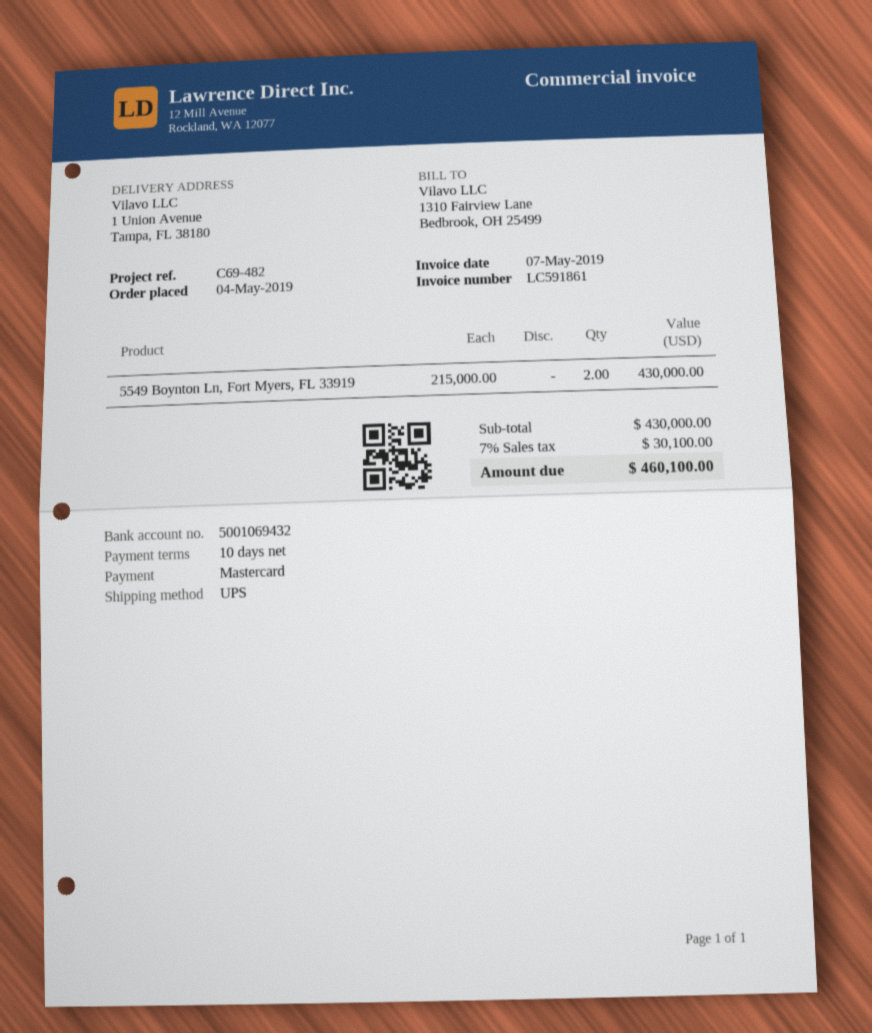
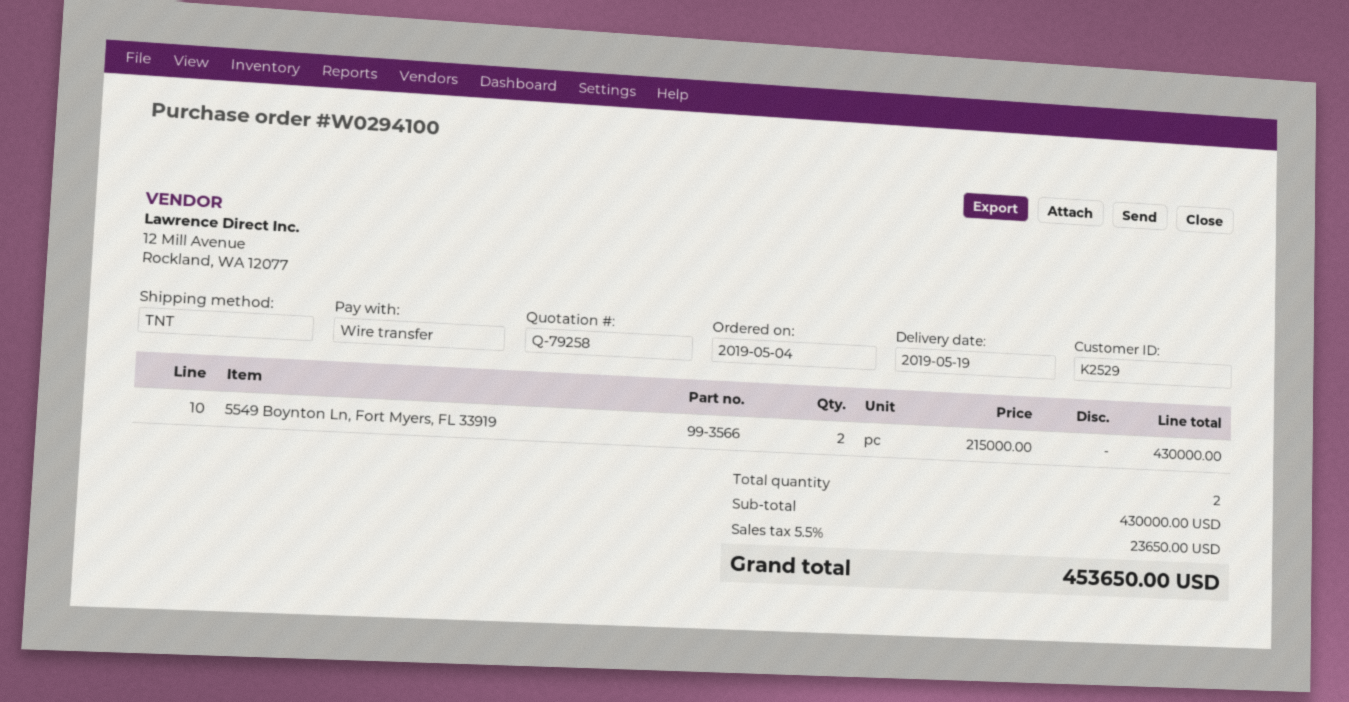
payment method: Mastercard -> bank transfer
shipping method: UPS -> TNT
tax: 7% = 30100.00 -> 5.5% = 23650.00
total: 460100.00 -> 453650.00

